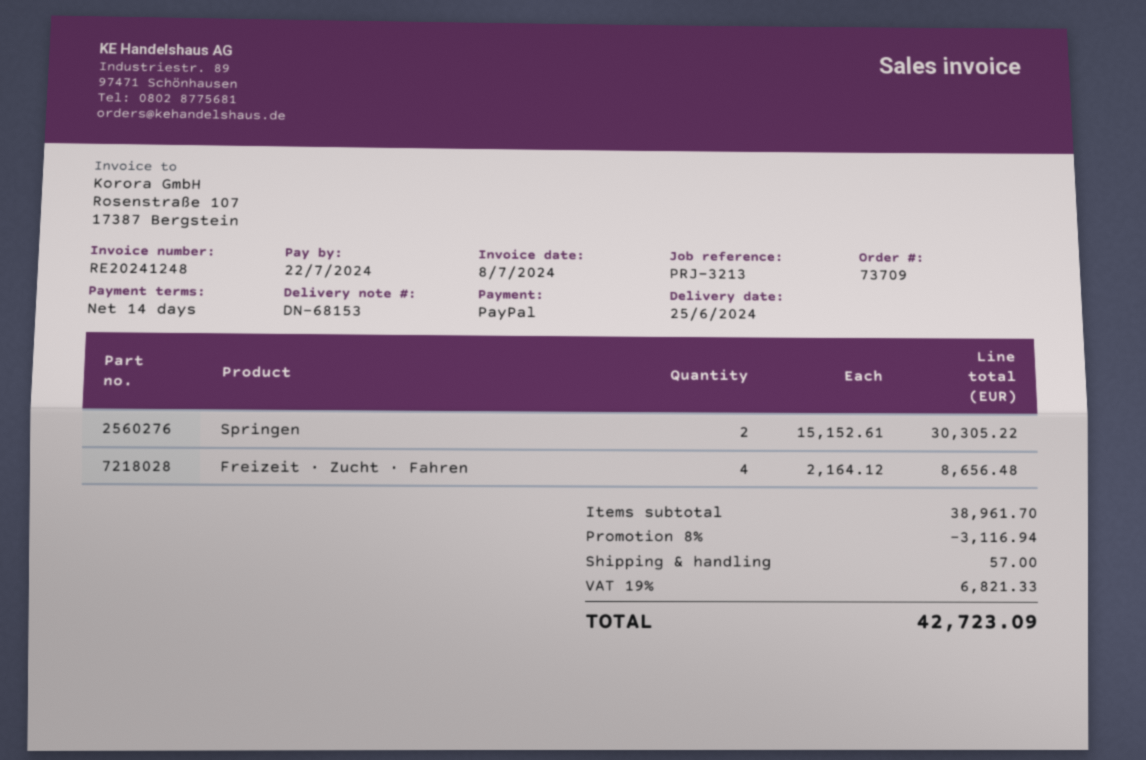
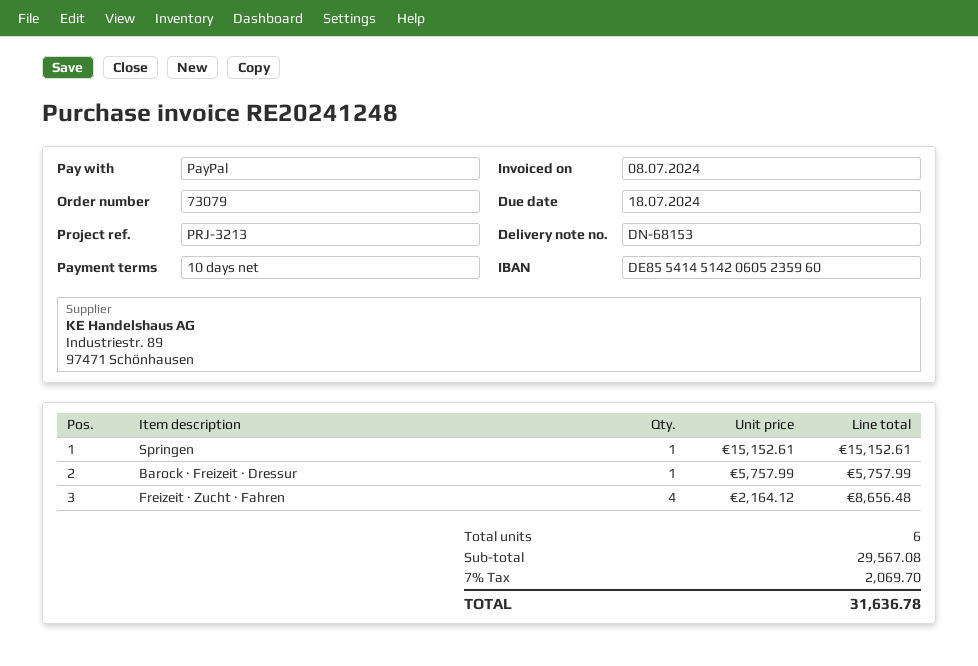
order number: 73709 -> 73079
payment terms: 14 days -> 10 days
due date: 2024-07-22 -> 2024-07-18
Springen: 2 x 15152.61 = 30305.22 -> 1 x 15152.61 = 15152.61
Barock · Freizeit · Dressur: none -> 1 x 5757.99 = 5757.99
subtotal: 38961.70 -> 29567.08
discount: 8% = 3116.94 -> none
shipping: 57.00 -> none
tax: 19% = 6821.33 -> 7% = 2069.70
total: 42723.09 -> 31636.78

